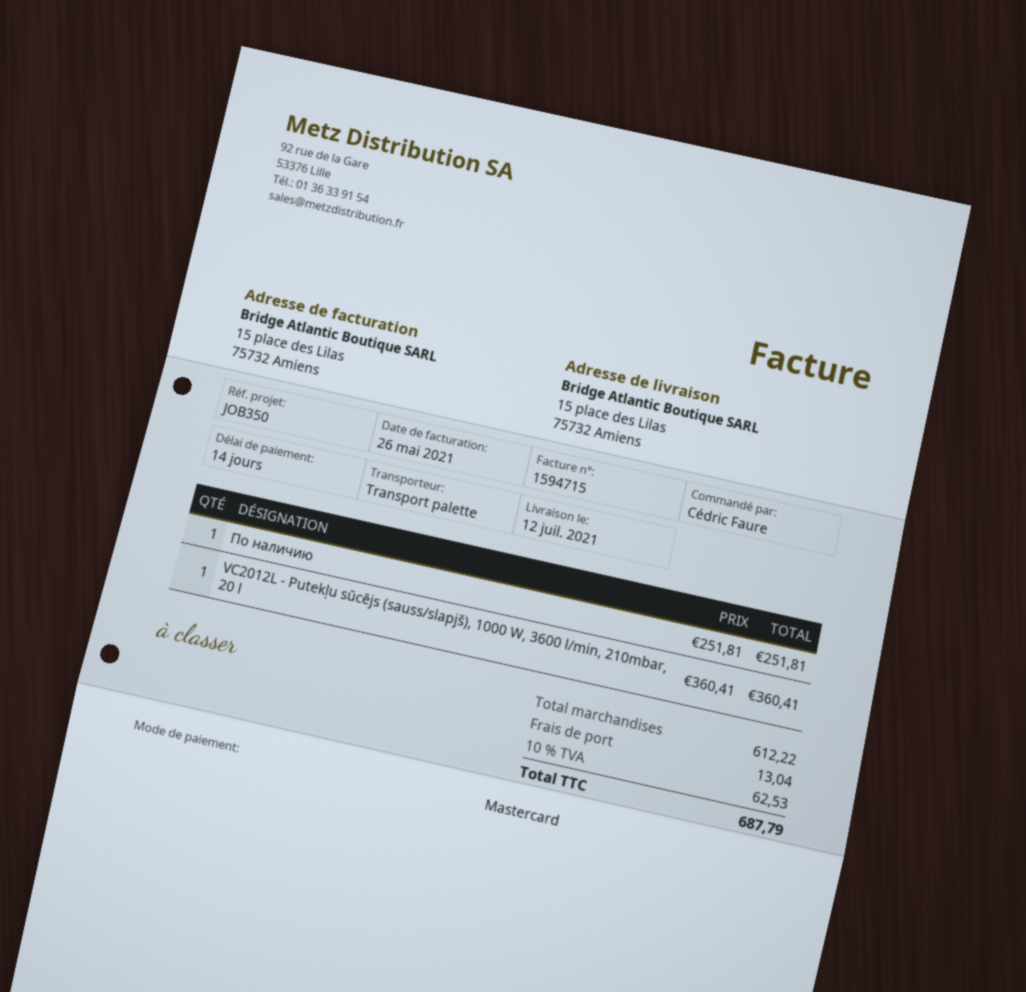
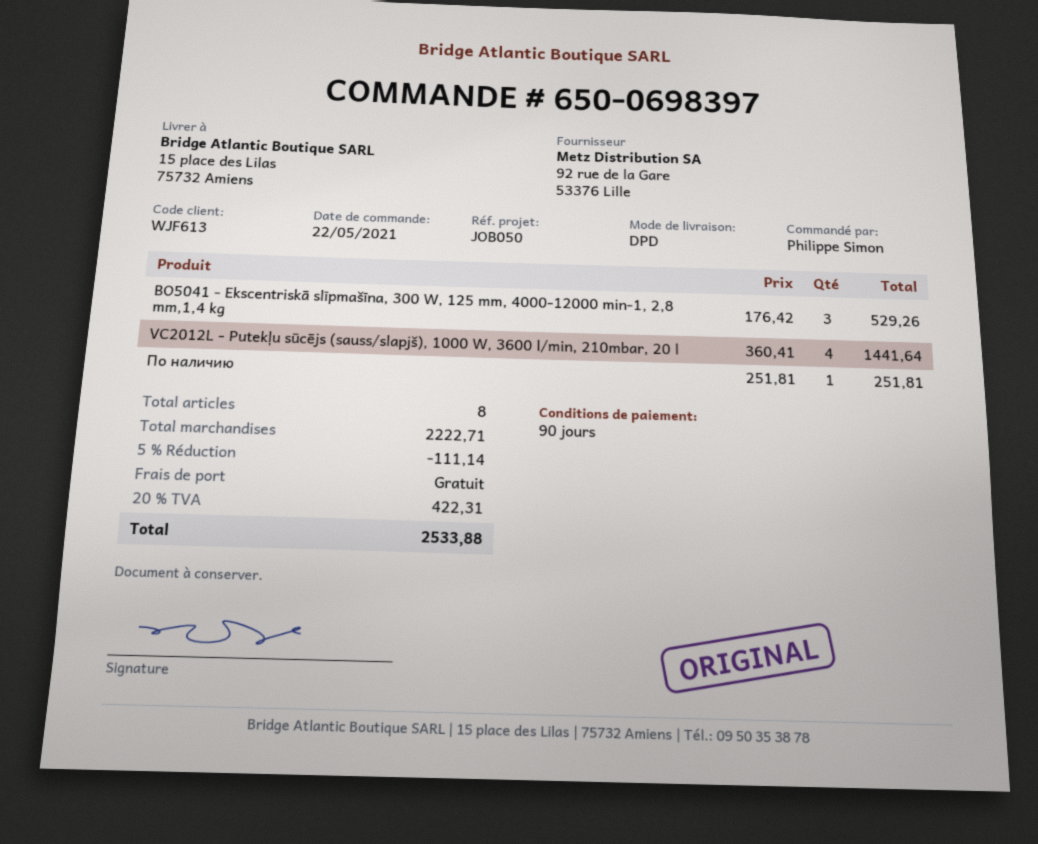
payment terms: 14 days -> 90 days
reference: JOB350 -> JOB050
ordered by: Cédric Faure -> Philippe Simon
shipping method: pallet freight -> DPD
VC2012L - Putekļu sūcējs (sauss/slapjš), 1000 W, 3600 l/min, 210mbar, 20 l: 1 x 360.41 = 360.41 -> 4 x 360.41 = 1441.64
BO5041 - Ekscentriskā slīpmašīna, 300 W, 125 mm, 4000-12000 min-1, 2,8 mm,1,4 kg: none -> 3 x 176.42 = 529.26
subtotal: 612.22 -> 2222.71
discount: none -> 5% = 111.14
shipping: 13.04 -> 0.00
tax: 10% = 62.53 -> 20% = 422.31
total: 687.79 -> 2533.88

